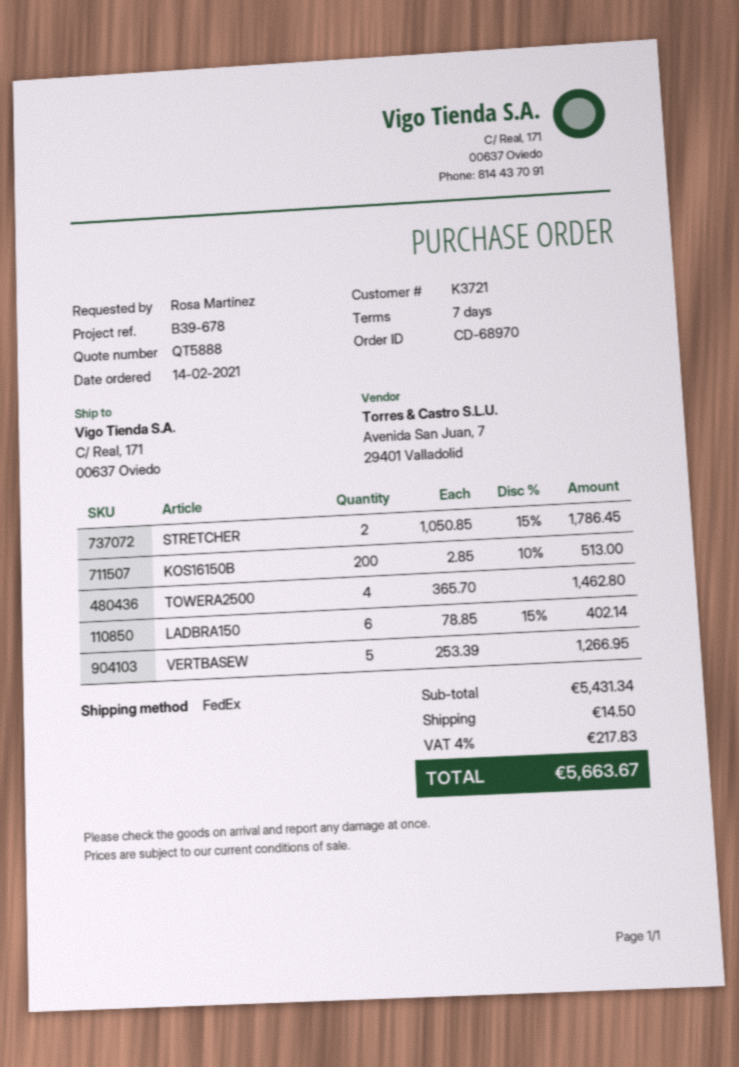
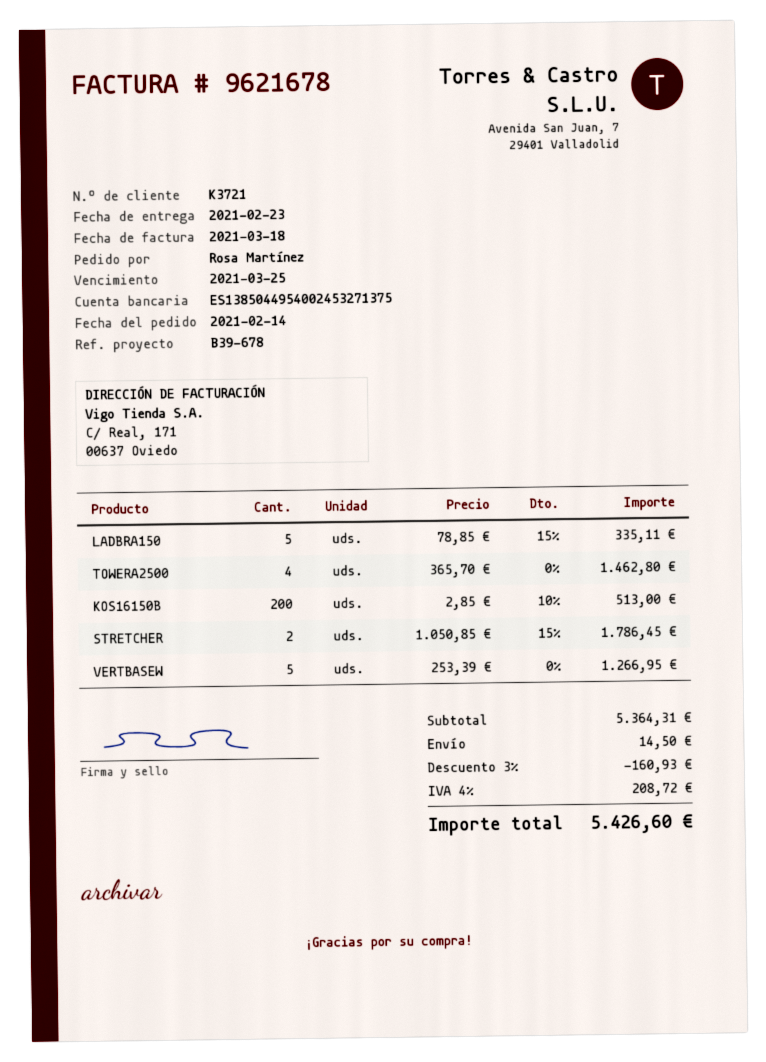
LADBRA150: 6 x 78.85 - 15% = 402.14 -> 5 x 78.85 - 15% = 335.11
subtotal: 5431.34 -> 5364.31
discount: none -> 3% = 160.93
tax: 4% = 217.83 -> 4% = 208.72
total: 5663.67 -> 5426.60

